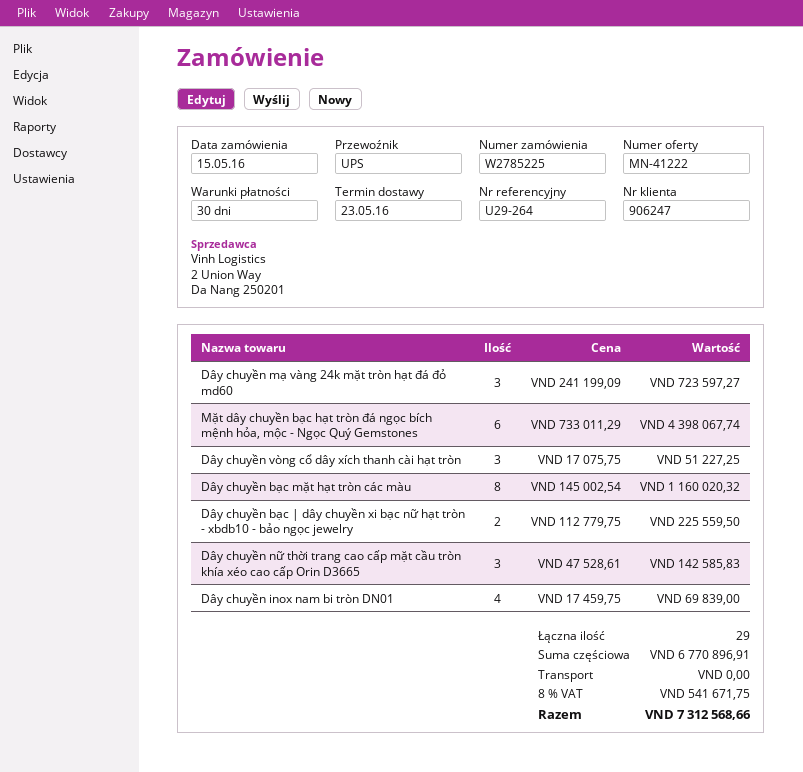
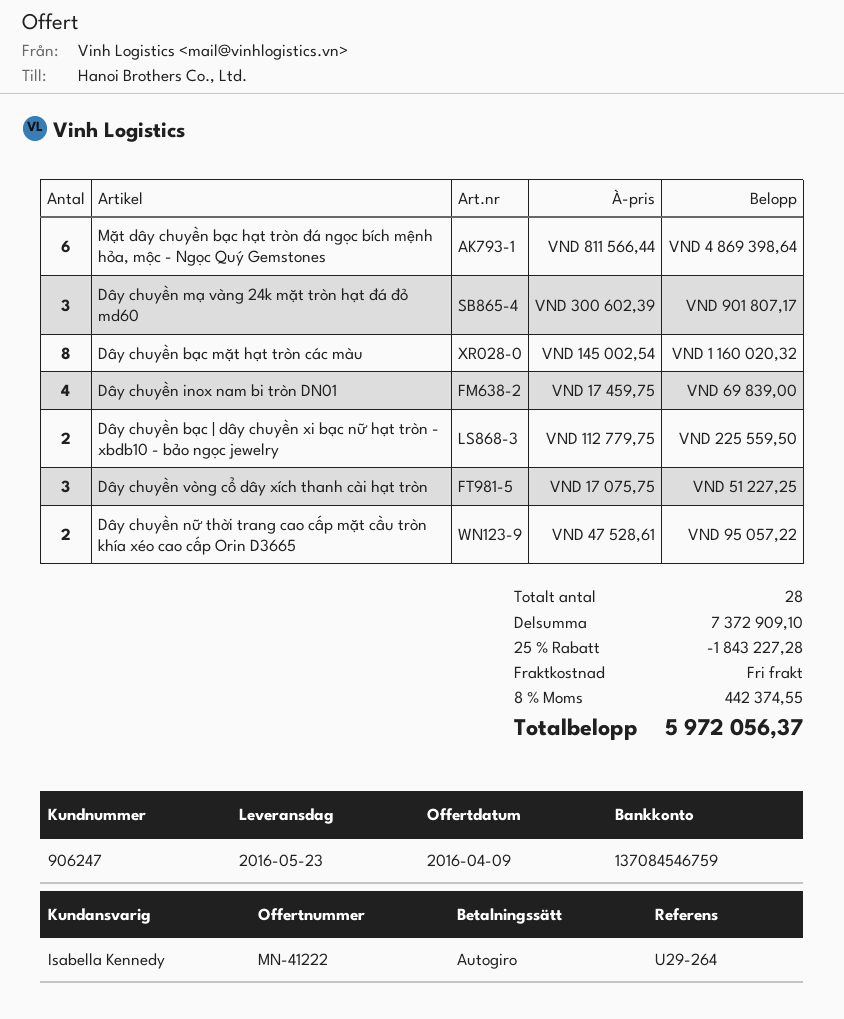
Dây chuyền mạ vàng 24k mặt tròn hạt đá đỏ md60: 3 x 241199.09 = 723597.27 -> 3 x 300602.39 = 901807.17
Mặt dây chuyền bạc hạt tròn đá ngọc bích mệnh hỏa, mộc - Ngọc Quý Gemstones: 6 x 733011.29 = 4398067.74 -> 6 x 811566.44 = 4869398.64
Dây chuyền nữ thời trang cao cấp mặt cầu tròn khía xéo cao cấp Orin D3665: 3 x 47528.61 = 142585.83 -> 2 x 47528.61 = 95057.22
total quantity: 29 -> 28
subtotal: 6770896.91 -> 7372909.10
discount: none -> 25% = 1843227.28
tax: 8% = 541671.75 -> 8% = 442374.55
total: 7312568.66 -> 5972056.37

